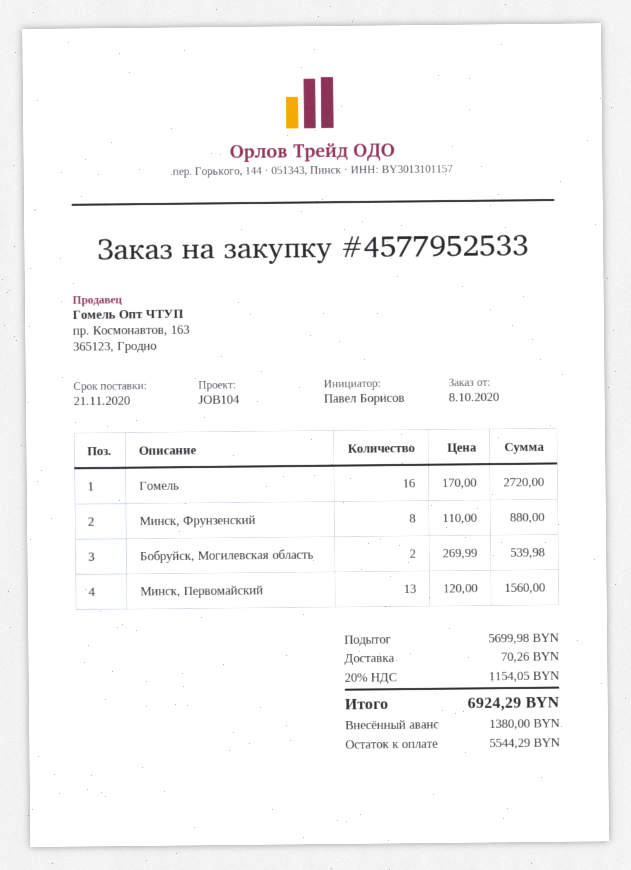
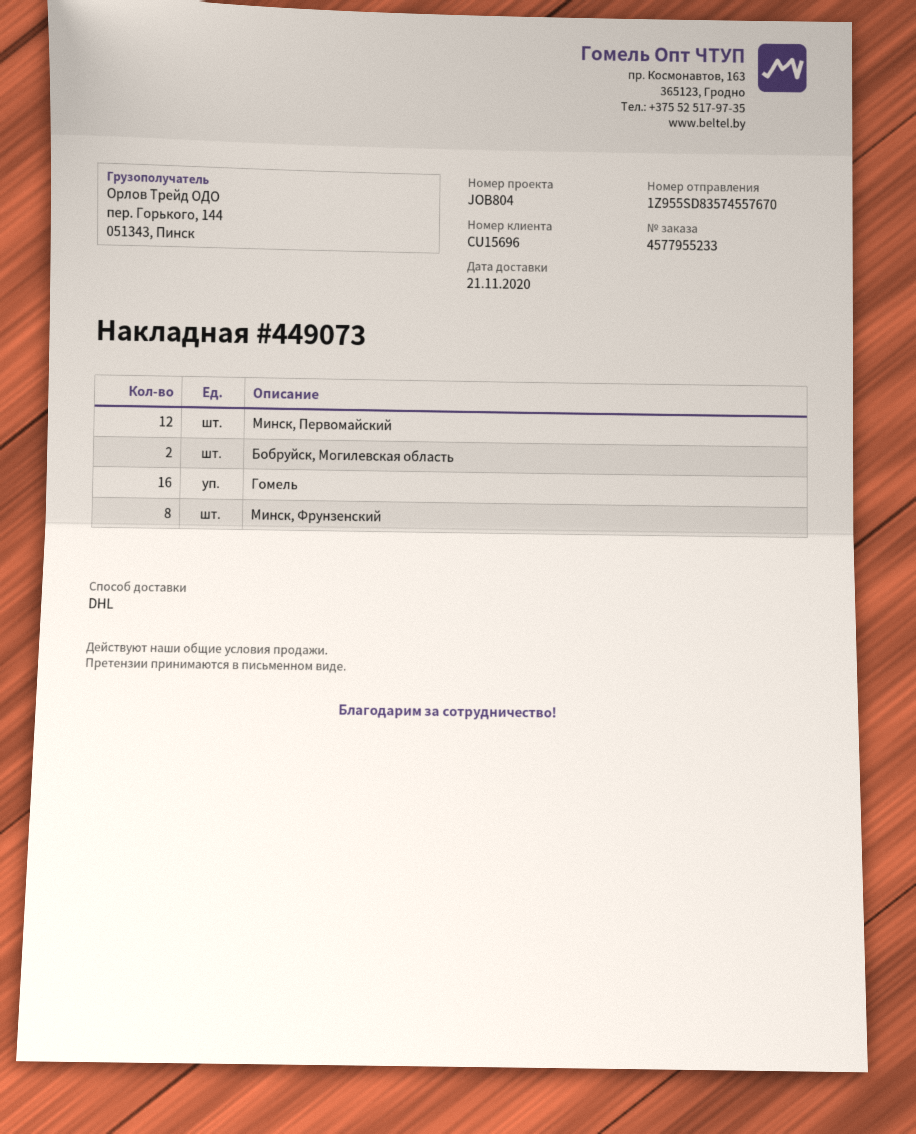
order number: 4577952533 -> 4577955233
reference: JOB104 -> JOB804
Минск, Первомайский: 13 -> 12

